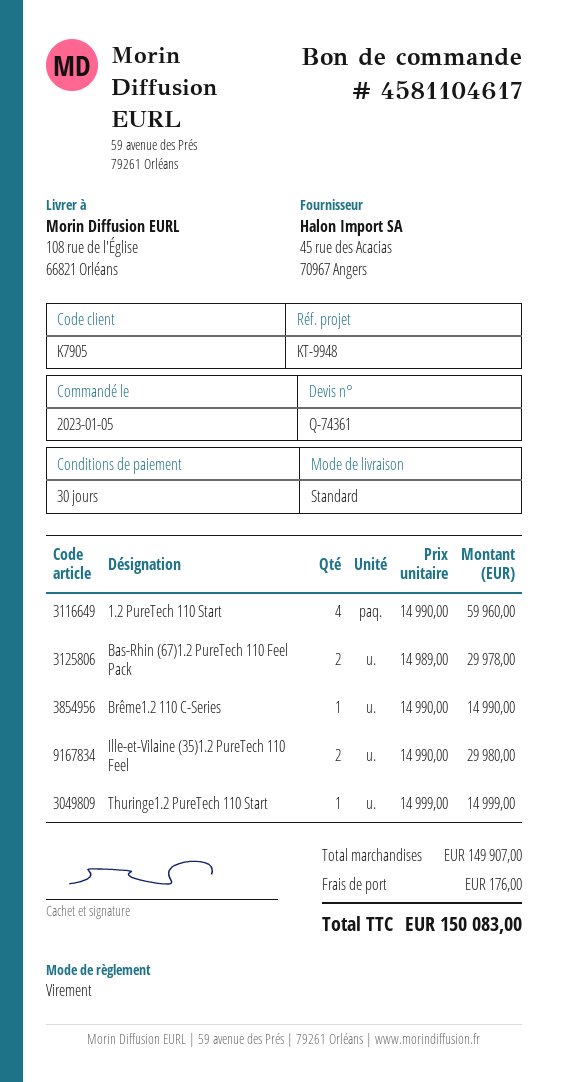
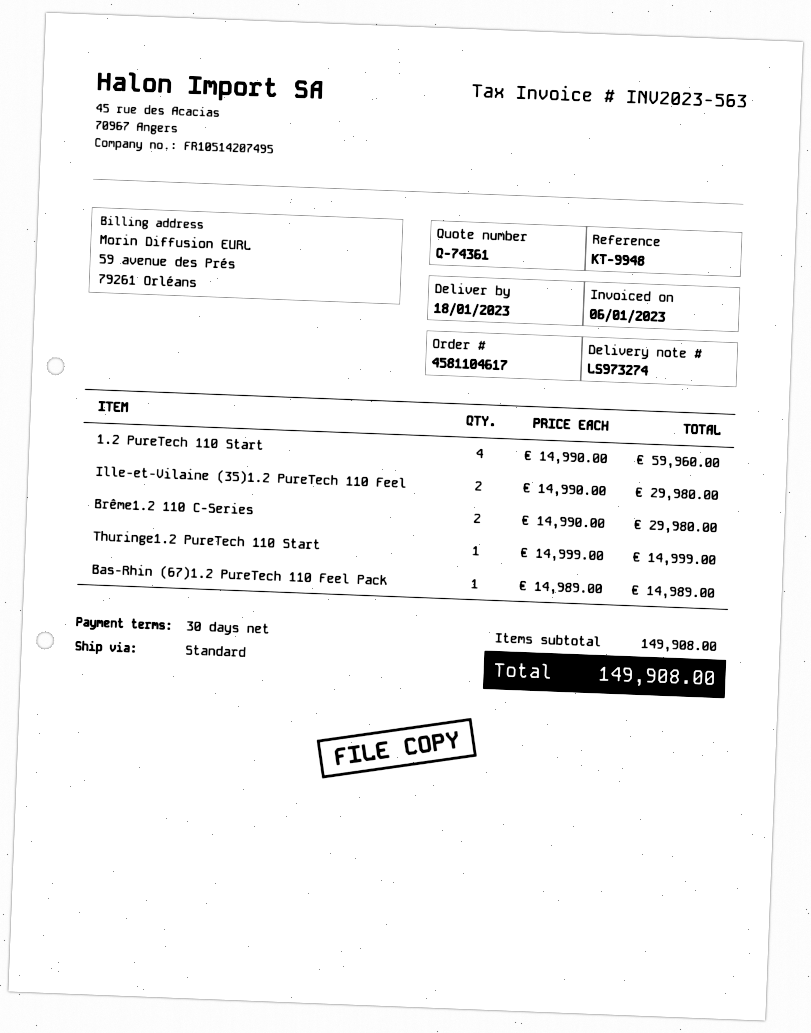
Bas-Rhin (67)1.2 PureTech 110 Feel Pack: 2 x 14989.00 = 29978.00 -> 1 x 14989.00 = 14989.00
Brême1.2 110 C-Series: 1 x 14990.00 = 14990.00 -> 2 x 14990.00 = 29980.00
subtotal: 149907.00 -> 149908.00
shipping: 176.00 -> none
total: 150083.00 -> 149908.00

